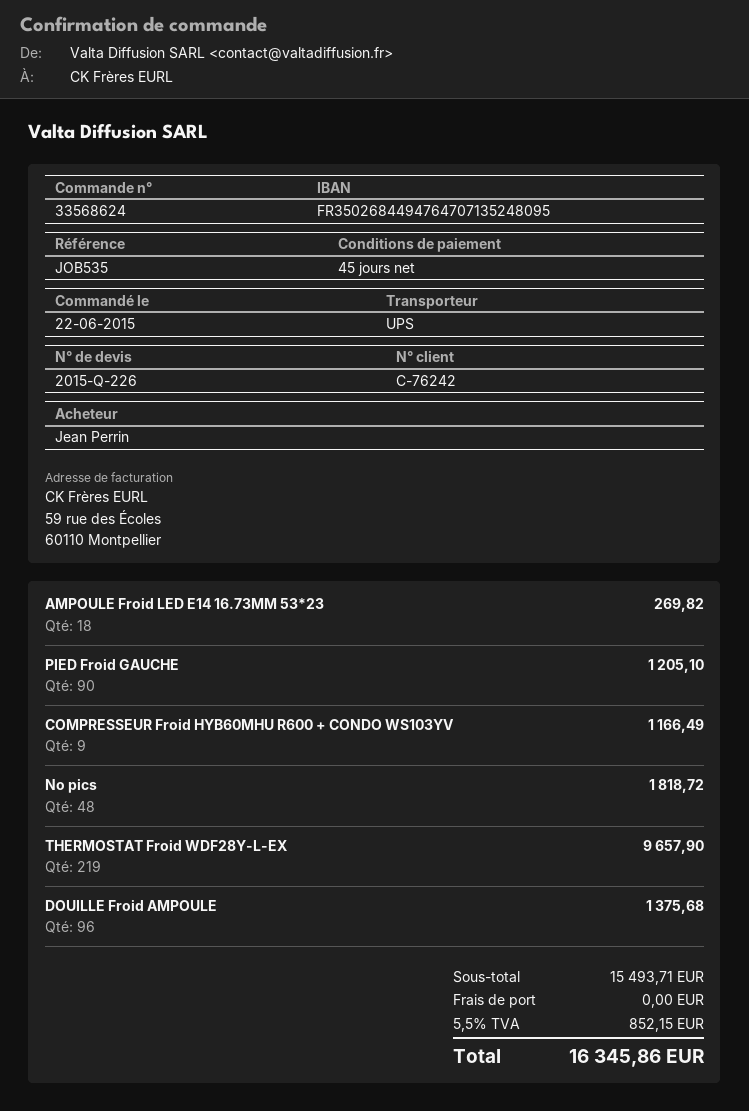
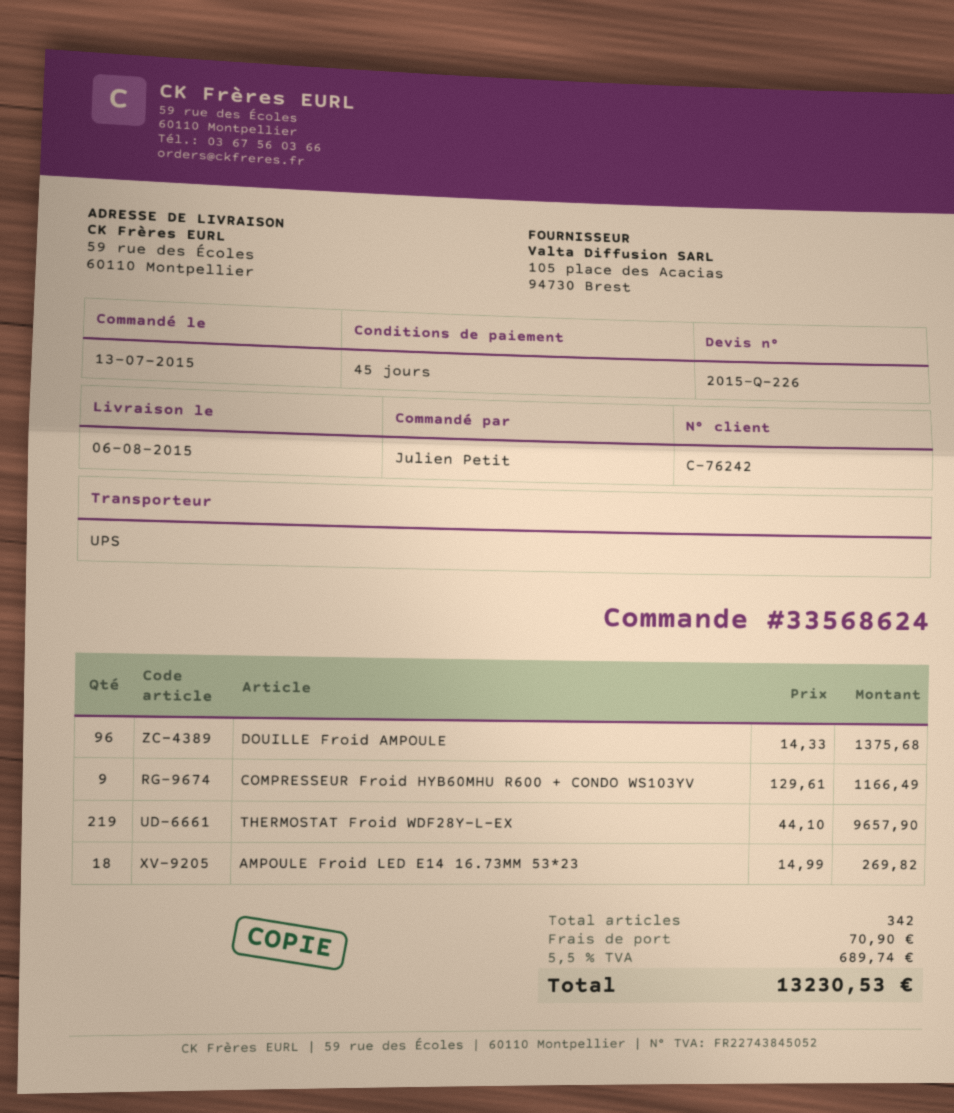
order date: 2015-06-22 -> 2015-07-13
ordered by: Jean Perrin -> Julien Petit
PIED Froid GAUCHE: 90 for 1205.10 -> none
No pics: 48 for 1818.72 -> none
shipping: 0.00 -> 70.90
tax: 5.5% = 852.15 -> 5.5% = 689.74
total: 16345.86 -> 13230.53

